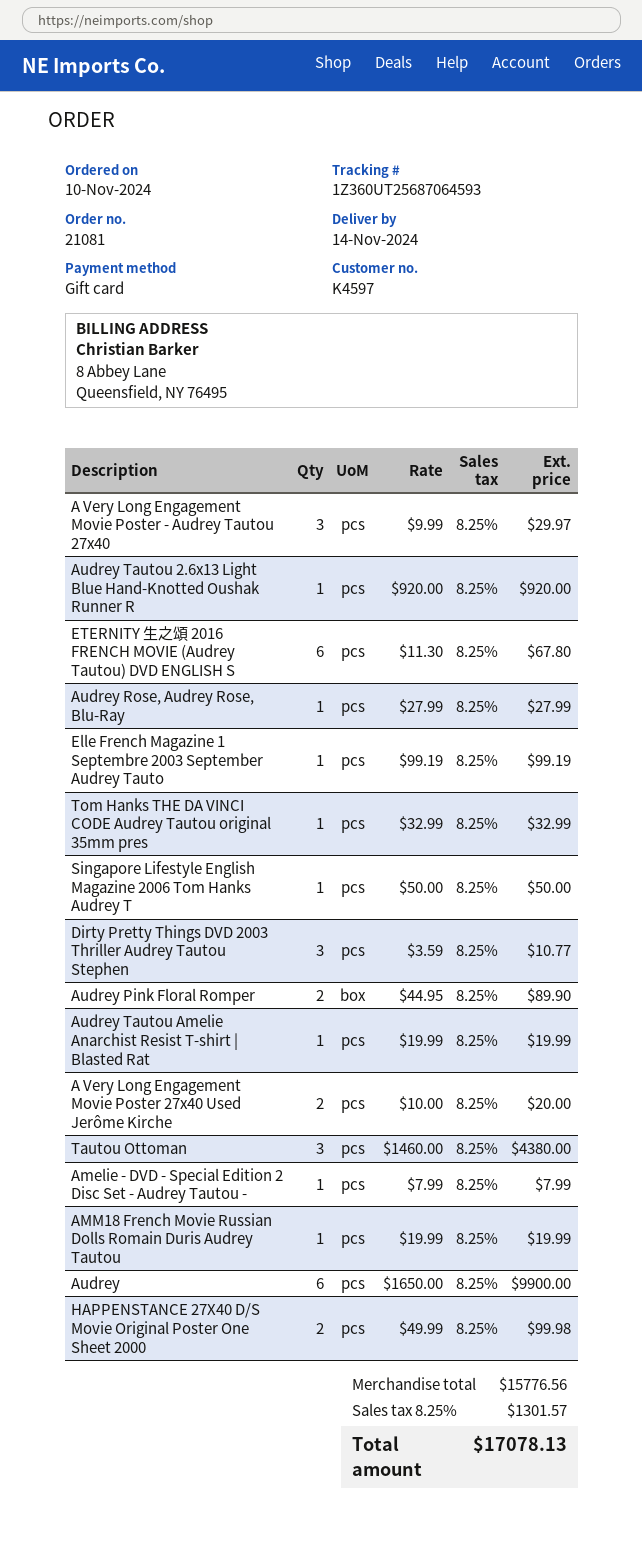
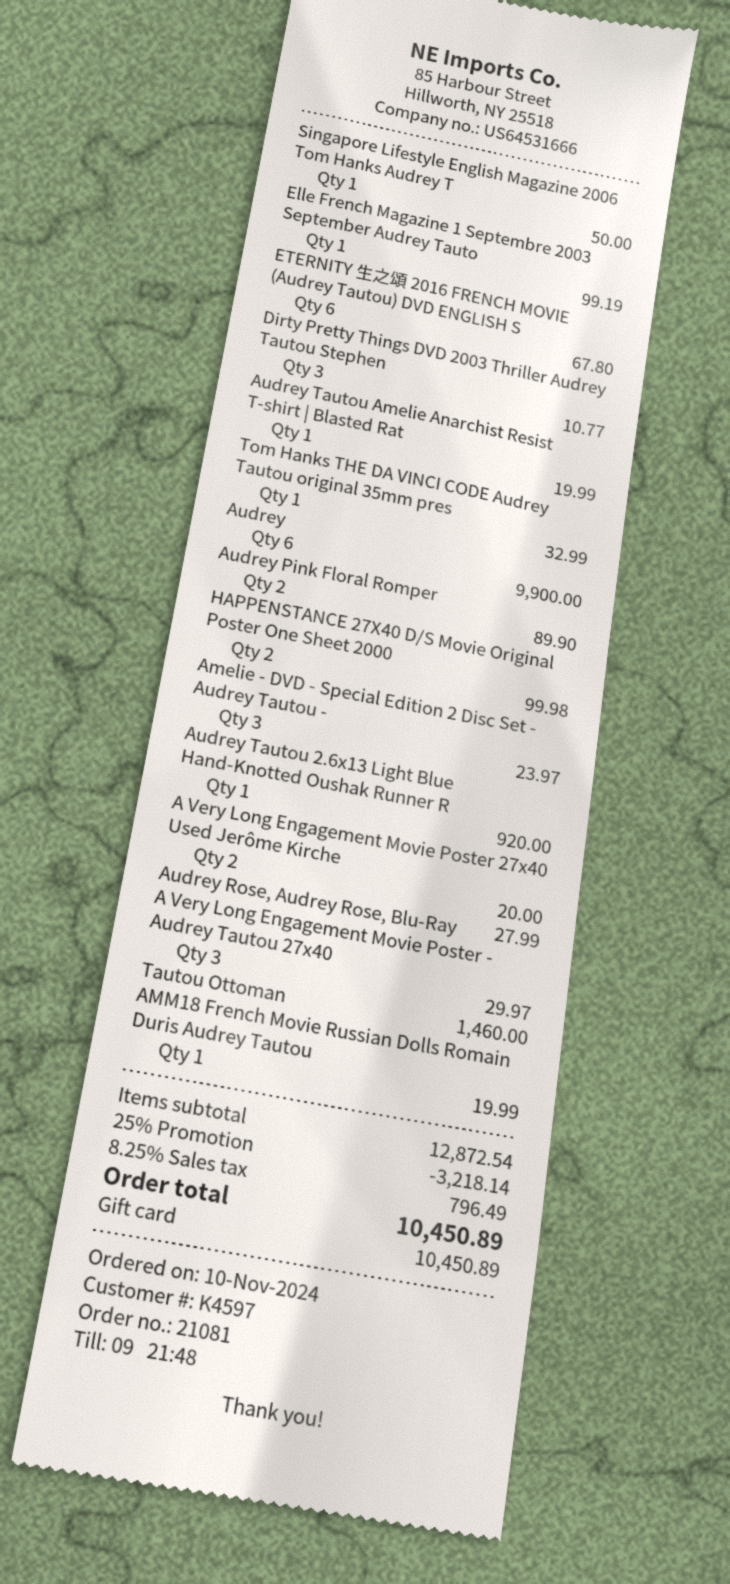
Tautou Ottoman: 3 for 4380.00 -> 1 for 1460.00
Amelie - DVD - Special Edition 2 Disc Set - Audrey Tautou -: 1 for 7.99 -> 3 for 23.97
subtotal: 15776.56 -> 12872.54
discount: none -> 25% = 3218.14
tax: 8.25% = 1301.57 -> 8.25% = 796.49
total: 17078.13 -> 10450.89

